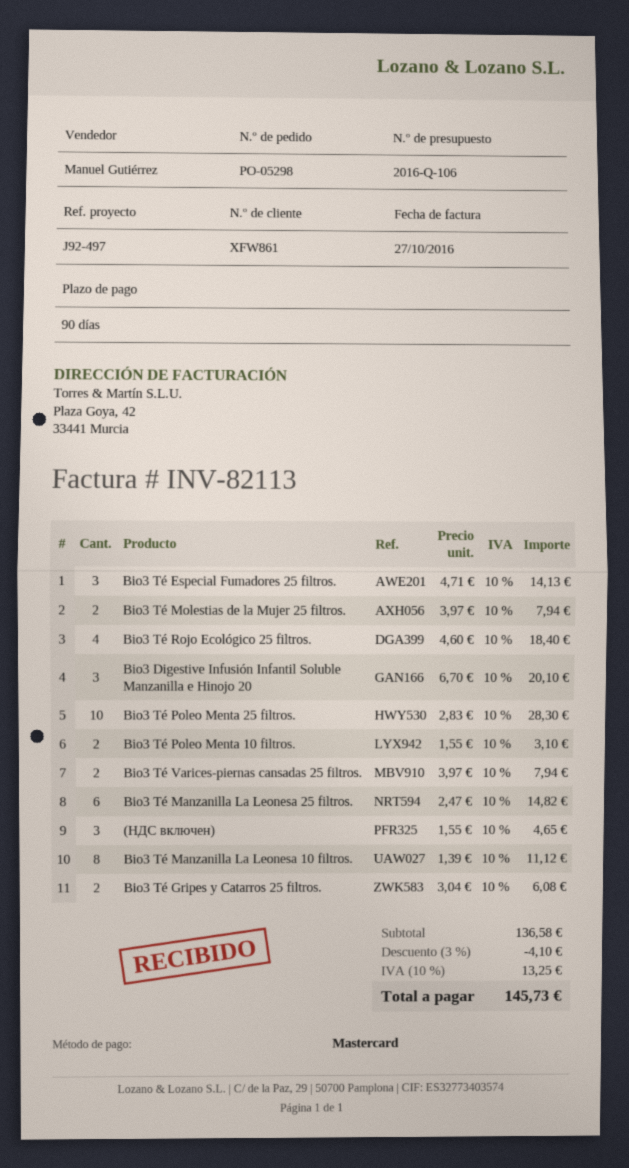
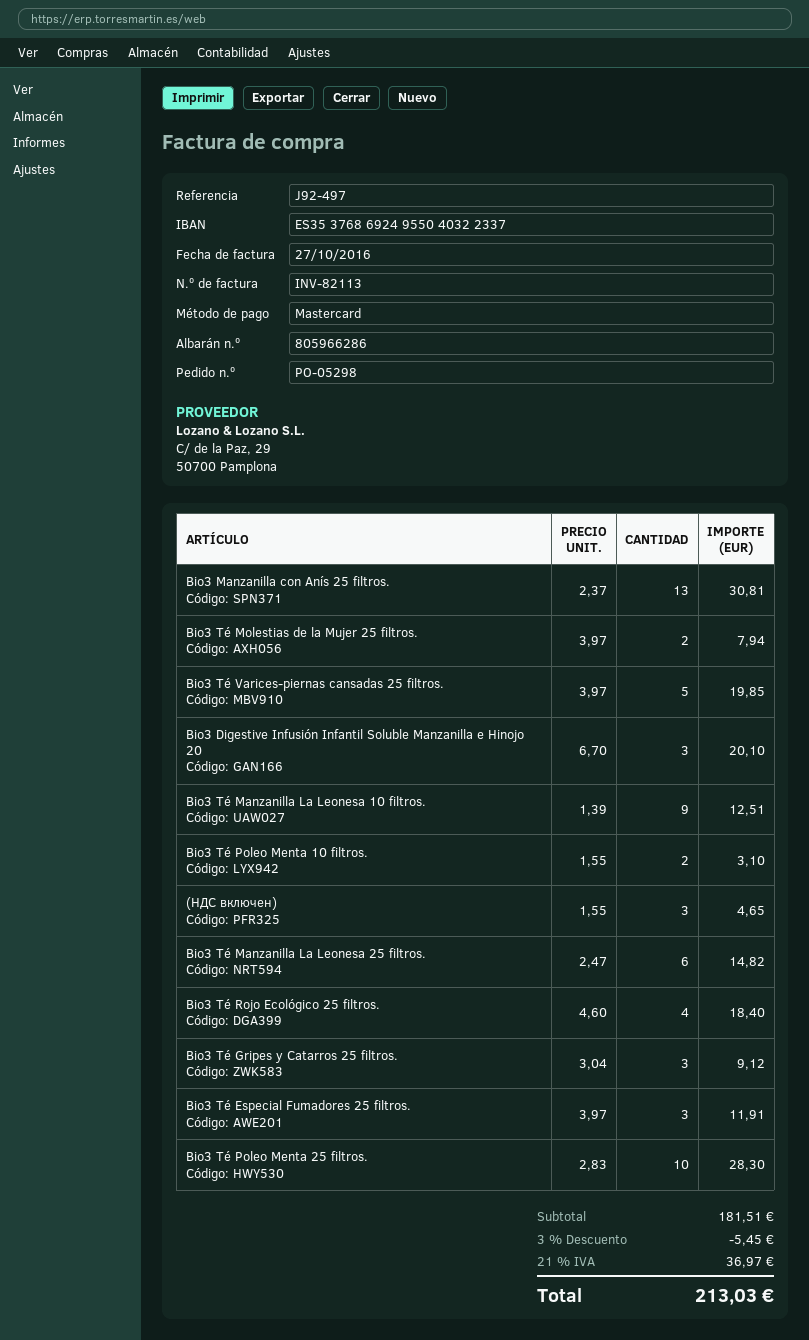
Bio3 Té Especial Fumadores 25 filtros.: 3 x 4.71 = 14.13 -> 3 x 3.97 = 11.91
Bio3 Té Varices-piernas cansadas 25 filtros.: 2 x 3.97 = 7.94 -> 5 x 3.97 = 19.85
Bio3 Té Manzanilla La Leonesa 10 filtros.: 8 x 1.39 = 11.12 -> 9 x 1.39 = 12.51
Bio3 Té Gripes y Catarros 25 filtros.: 2 x 3.04 = 6.08 -> 3 x 3.04 = 9.12
Bio3 Manzanilla con Anís 25 filtros.: none -> 13 x 2.37 = 30.81
subtotal: 136.58 -> 181.51
discount: 3% = 4.10 -> 3% = 5.45
tax: 10% = 13.25 -> 21% = 36.97
total: 145.73 -> 213.03

